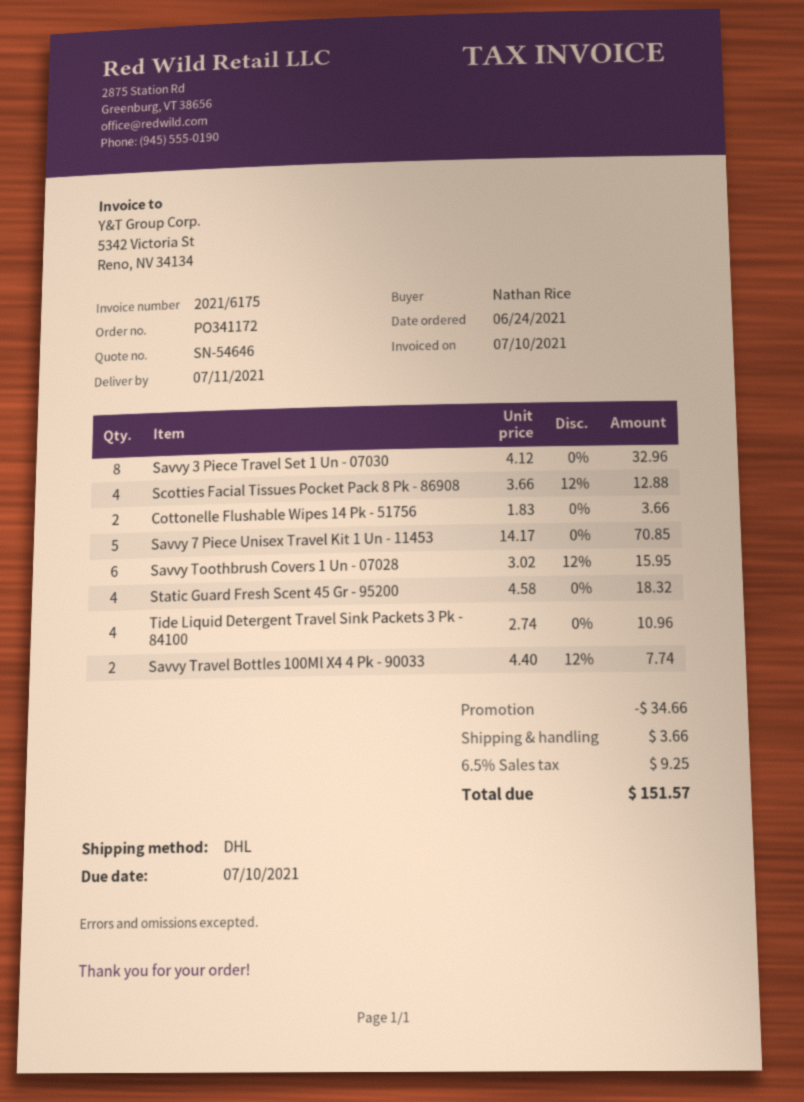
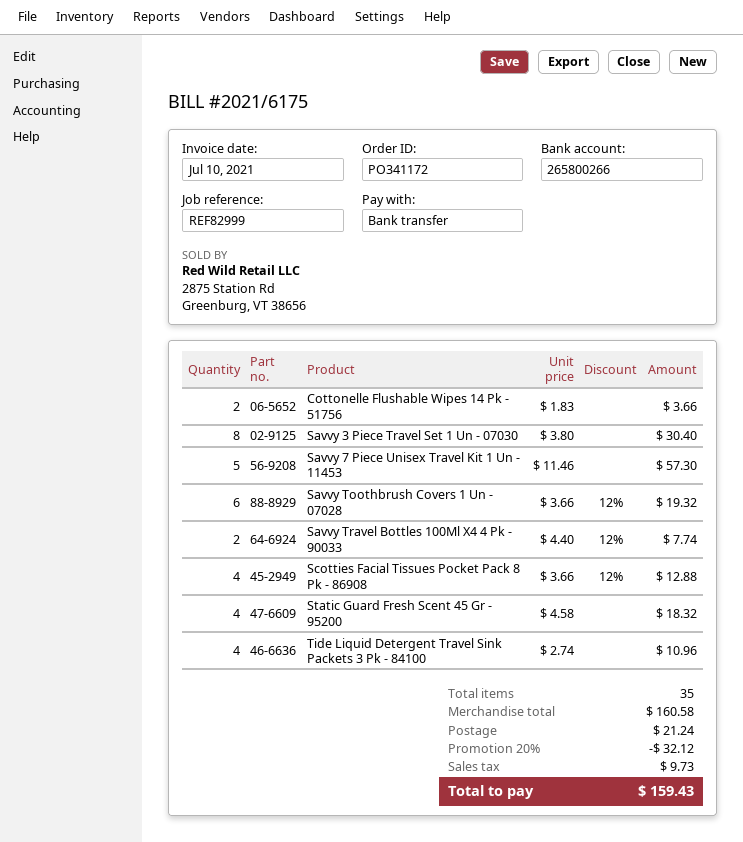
Savvy 3 Piece Travel Set 1 Un - 07030: 8 x 4.12 = 32.96 -> 8 x 3.80 = 30.40
Savvy 7 Piece Unisex Travel Kit 1 Un - 11453: 5 x 14.17 = 70.85 -> 5 x 11.46 = 57.30
Savvy Toothbrush Covers 1 Un - 07028: 6 x 3.02 - 12% = 15.95 -> 6 x 3.66 - 12% = 19.32
discount: 34.66 -> 32.12
shipping: 3.66 -> 21.24
tax: 9.25 -> 9.73
total: 151.57 -> 159.43

